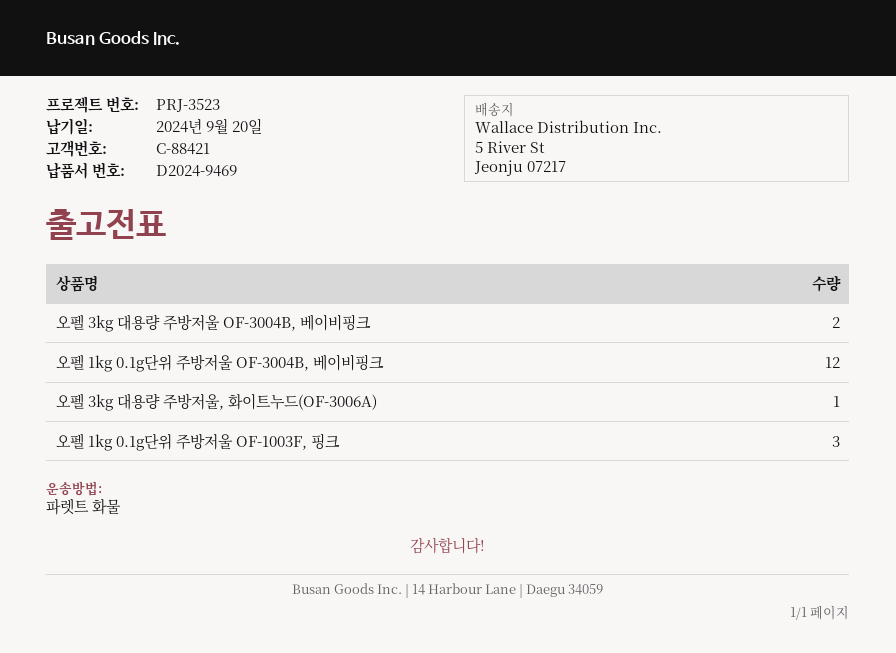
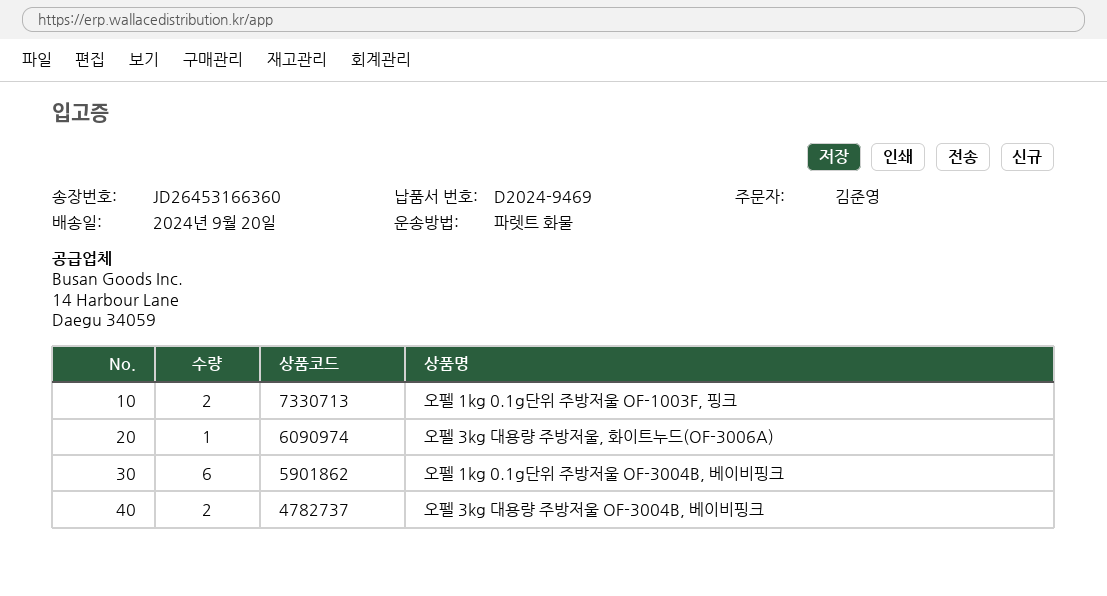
오펠 1kg 0.1g단위 주방저울 OF-3004B, 베이비핑크: 12 -> 6
오펠 1kg 0.1g단위 주방저울 OF-1003F, 핑크: 3 -> 2

